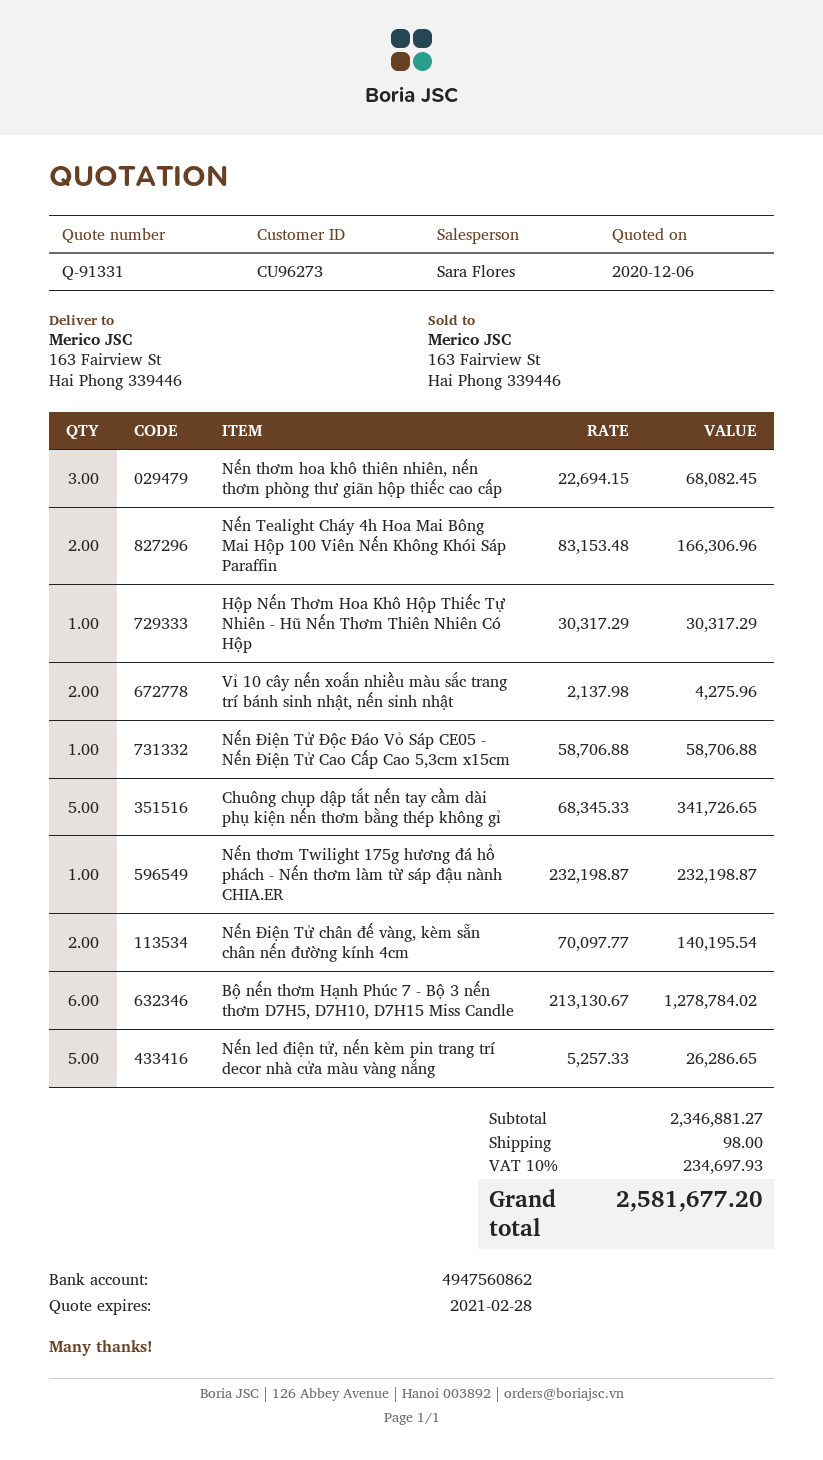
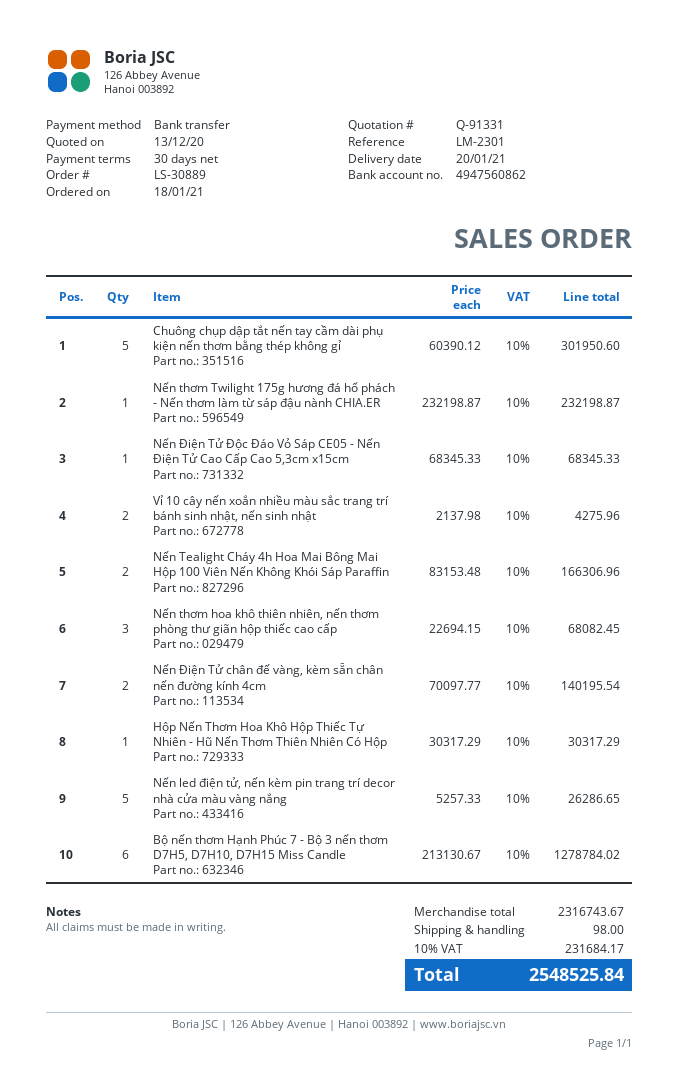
quote date: 2020-12-06 -> 2020-12-13
Nến Điện Tử Độc Đáo Vỏ Sáp CE05 - Nến Điện Tử Cao Cấp Cao 5,3cm x15cm: 1 x 58706.88 = 58706.88 -> 1 x 68345.33 = 68345.33
Chuông chụp dập tắt nến tay cầm dài phụ kiện nến thơm bằng thép không gỉ: 5 x 68345.33 = 341726.65 -> 5 x 60390.12 = 301950.60
subtotal: 2346881.27 -> 2316743.67
tax: 10% = 234697.93 -> 10% = 231684.17
total: 2581677.20 -> 2548525.84

